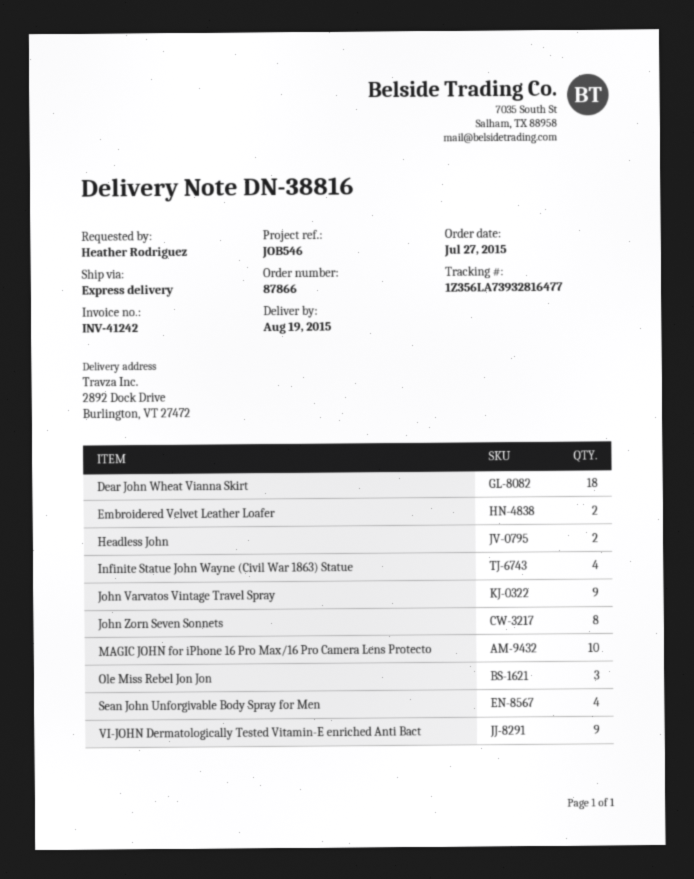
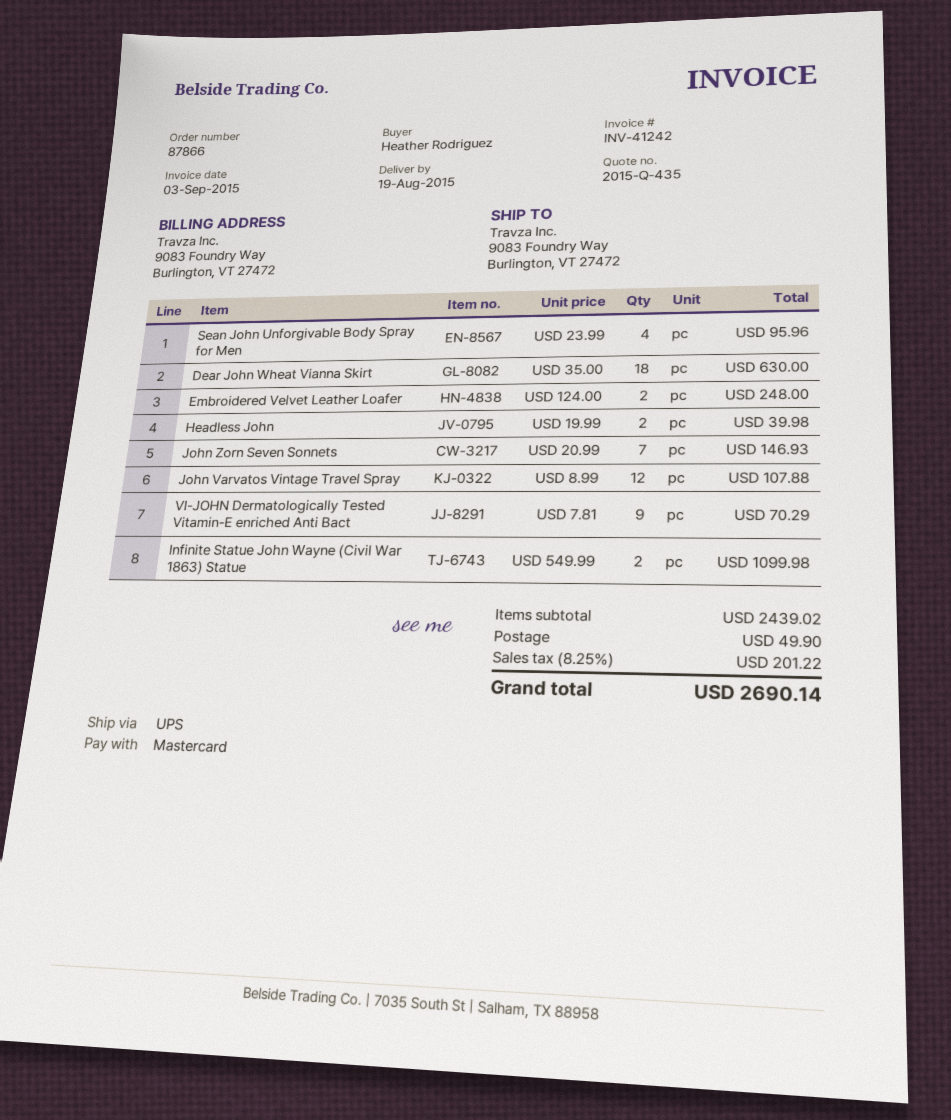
shipping method: express -> UPS
ship to: 2892 Dock Drive, Burlington, VT 27472 -> 9083 Foundry Way, Burlington, VT 27472
Infinite Statue John Wayne (Civil War 1863) Statue: 4 -> 2
John Varvatos Vintage Travel Spray: 9 -> 12
John Zorn Seven Sonnets: 8 -> 7
MAGIC JOHN for iPhone 16 Pro Max/16 Pro Camera Lens Protecto: 10 -> none
Ole Miss Rebel Jon Jon: 3 -> none

